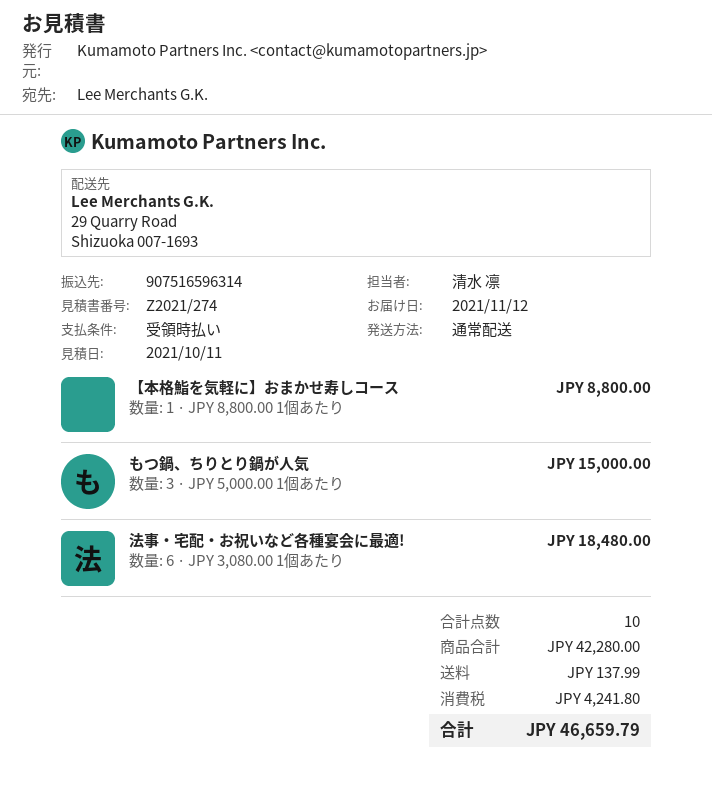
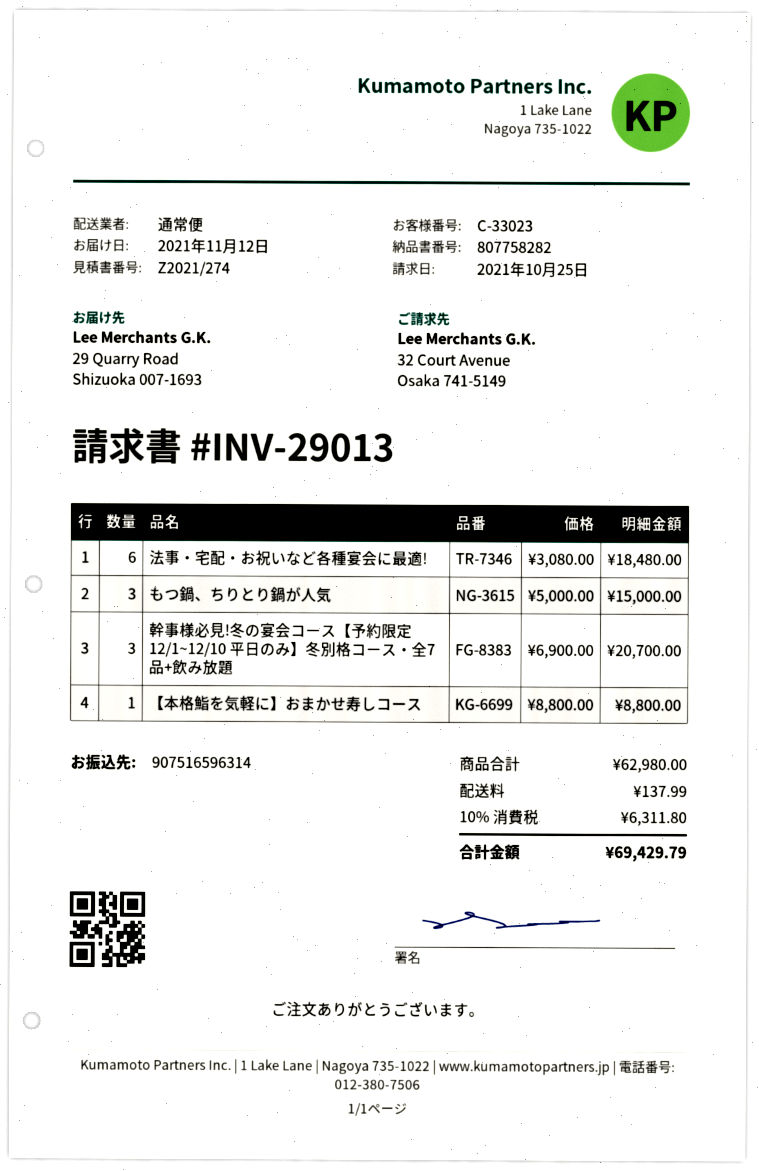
幹事様必見!冬の宴会コース【予約限定 12/1~12/10 平日のみ】冬別格コース・全7品+飲み放題: none -> 3 x 6900.00 = 20700.00
subtotal: 42280.00 -> 62980.00
tax: 4241.80 -> 6311.80
total: 46659.79 -> 69429.79

